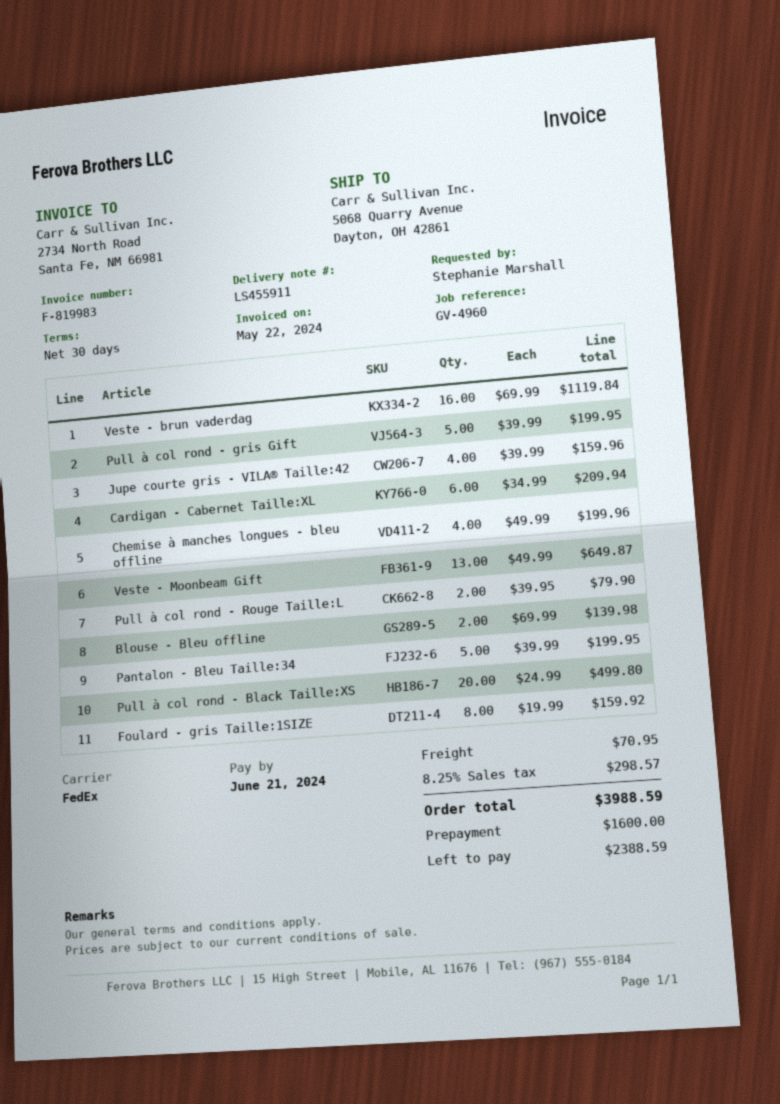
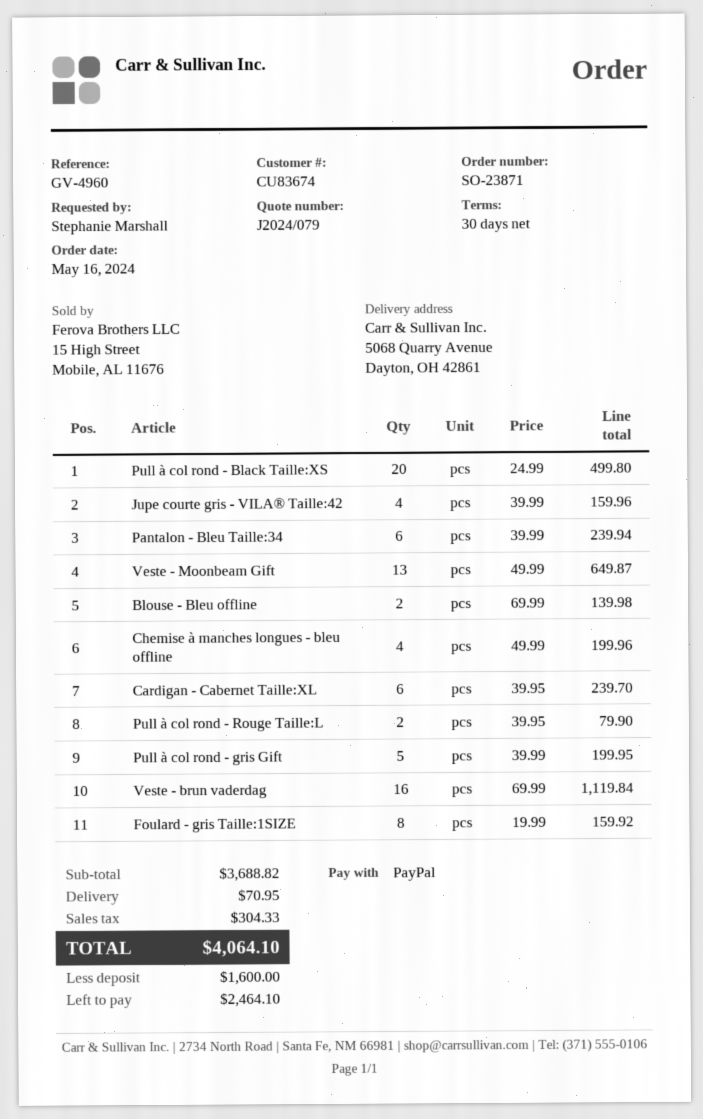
Cardigan - Cabernet Taille:XL: 6 x 34.99 = 209.94 -> 6 x 39.95 = 239.70
Pantalon - Bleu Taille:34: 5 x 39.99 = 199.95 -> 6 x 39.99 = 239.94
tax: 298.57 -> 304.33
total: 3988.59 -> 4064.10
balance: 2388.59 -> 2464.10

